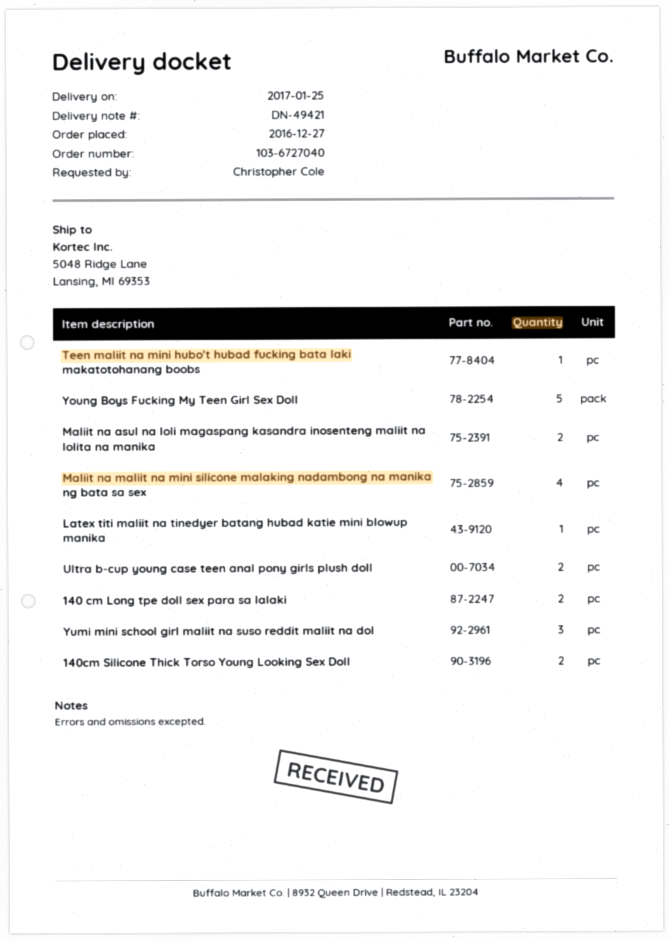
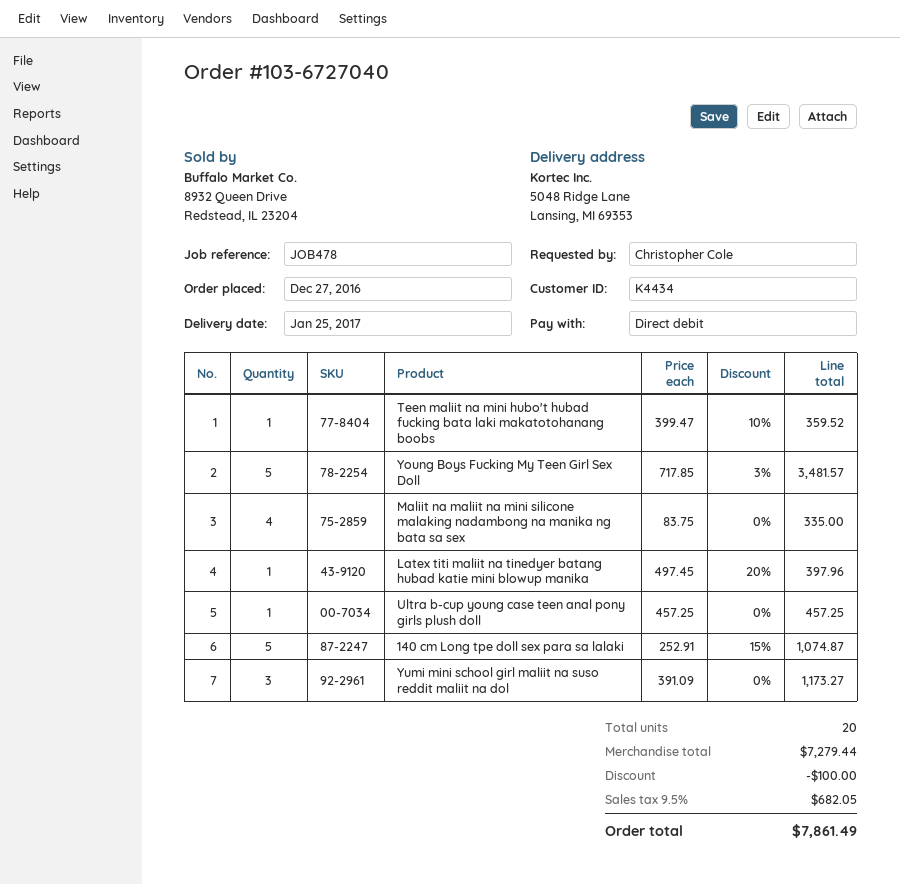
Maliit na asul na loli magaspang kasandra inosenteng maliit na lolita na manika: 2 -> none
Ultra b-cup young case teen anal pony girls plush doll: 2 -> 1
140 cm Long tpe doll sex para sa lalaki: 2 -> 5
140cm Silicone Thick Torso Young Looking Sex Doll: 2 -> none

